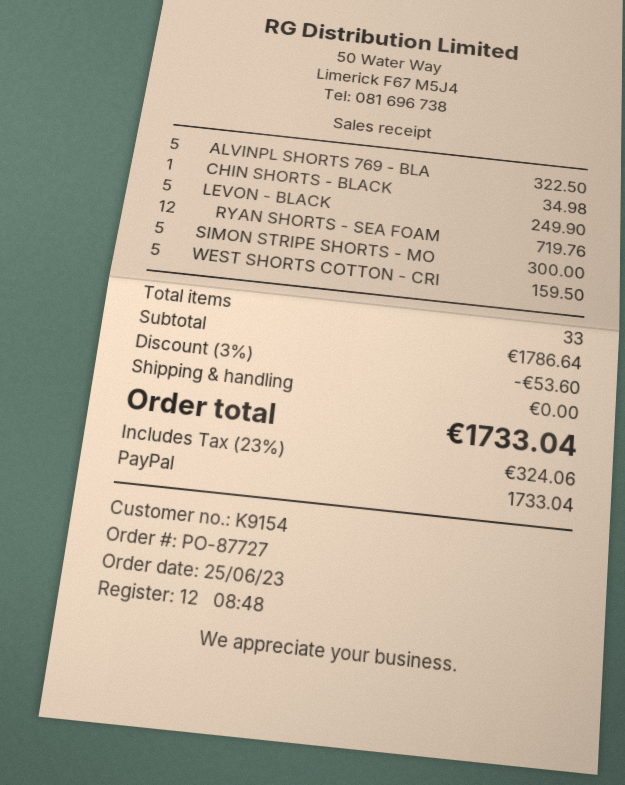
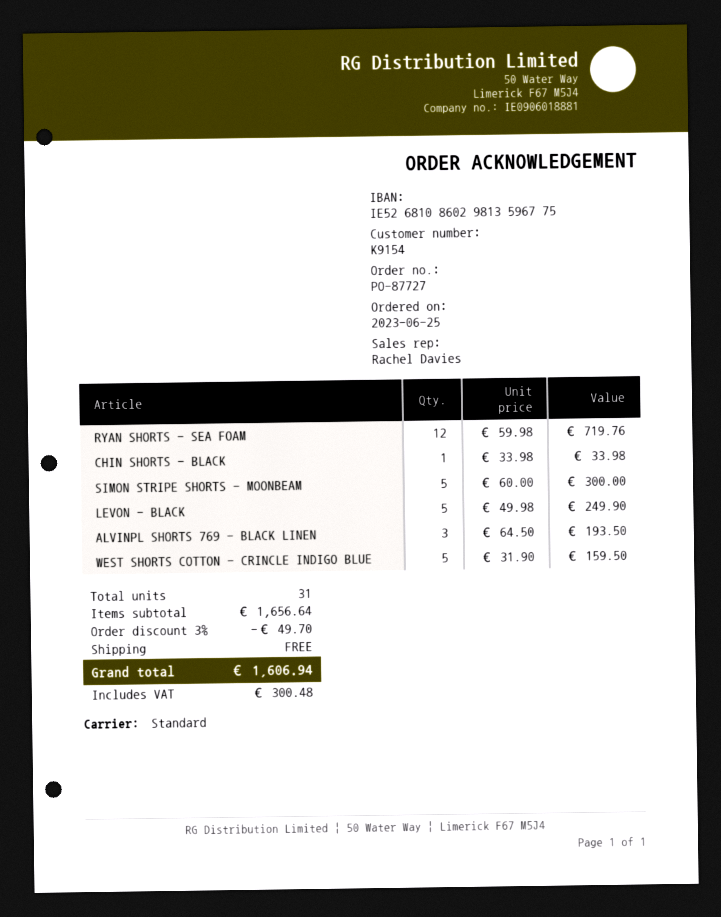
ALVINPL SHORTS 769 - BLA: 5 for 322.50 -> 3 for 193.50
CHIN SHORTS - BLACK: 1 for 34.98 -> 1 for 33.98
total quantity: 33 -> 31
subtotal: 1786.64 -> 1656.64
discount: 3% = 53.60 -> 3% = 49.70
tax: 324.06 -> 300.48
total: 1733.04 -> 1606.94

